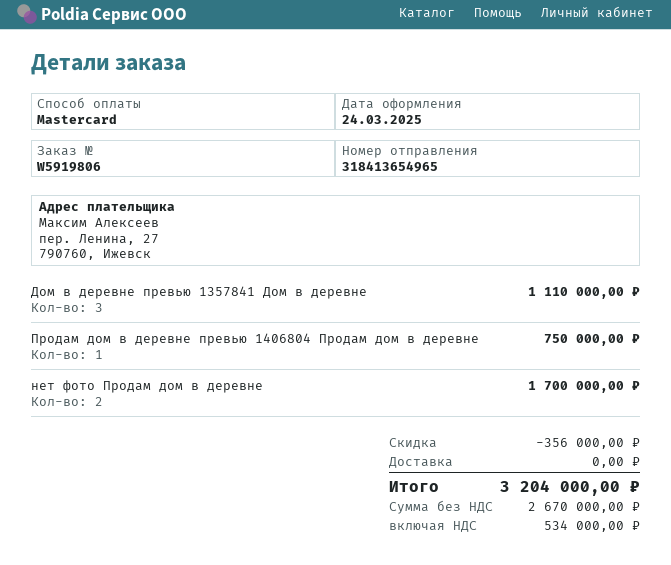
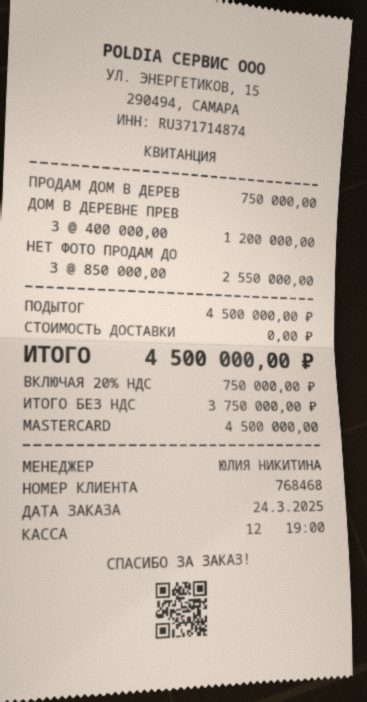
Дом в деревне превью 1357841 Дом в деревне: 3 for 1110000.00 -> 3 for 1200000.00
нет фото Продам дом в деревне: 2 for 1700000.00 -> 3 for 2550000.00
discount: 356000.00 -> none
net: 2670000.00 -> 3750000.00
tax: 534000.00 -> 750000.00
total: 3204000.00 -> 4500000.00

